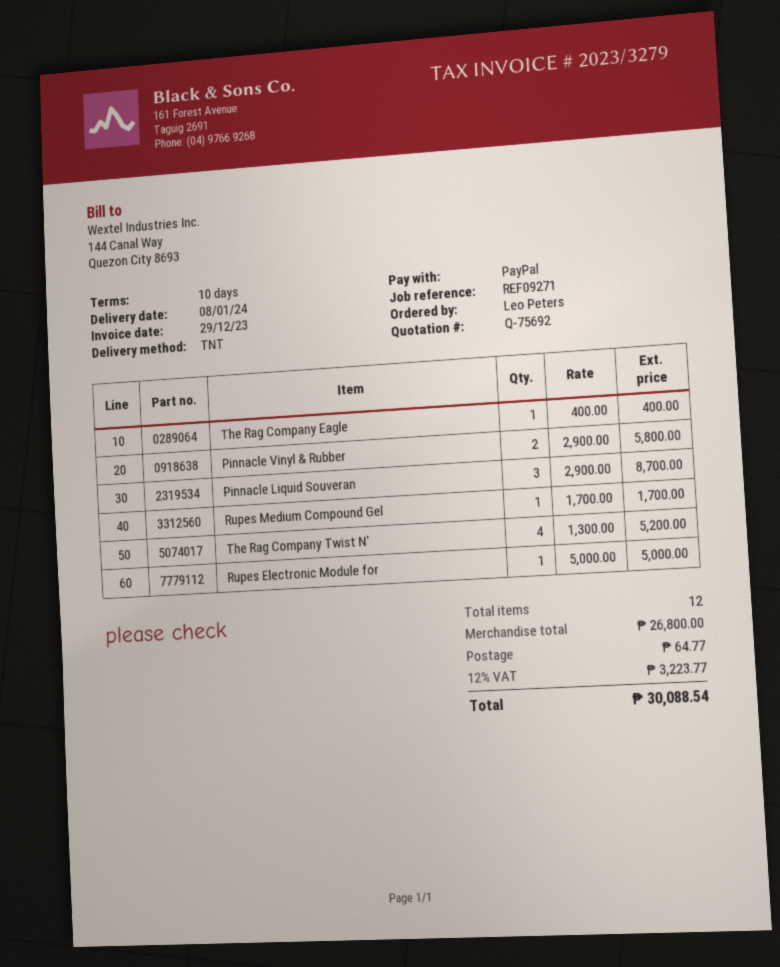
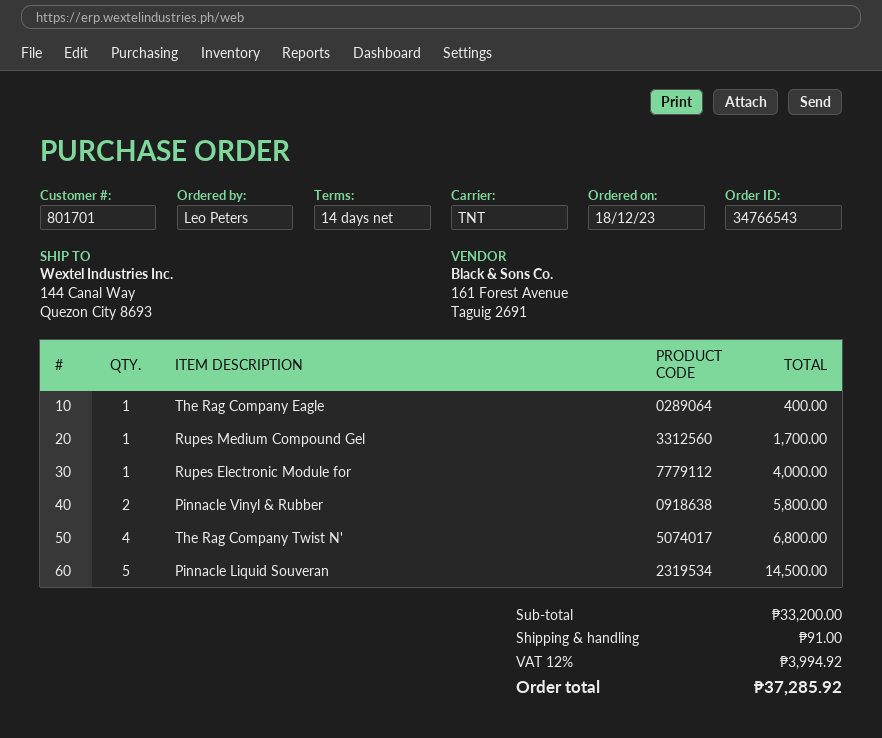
payment terms: 10 days -> 14 days
Pinnacle Liquid Souveran: 3 for 8700.00 -> 5 for 14500.00
The Rag Company Twist N': 4 for 5200.00 -> 4 for 6800.00
Rupes Electronic Module for: 1 for 5000.00 -> 1 for 4000.00
subtotal: 26800.00 -> 33200.00
shipping: 64.77 -> 91.00
tax: 12% = 3223.77 -> 12% = 3994.92
total: 30088.54 -> 37285.92

